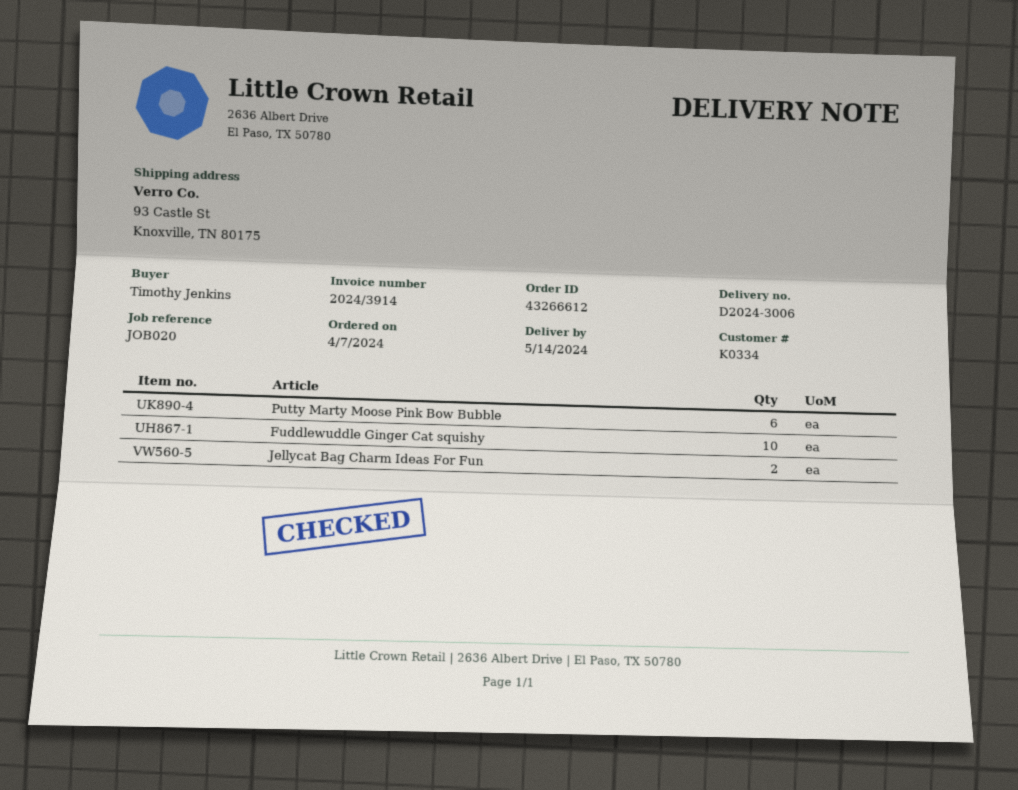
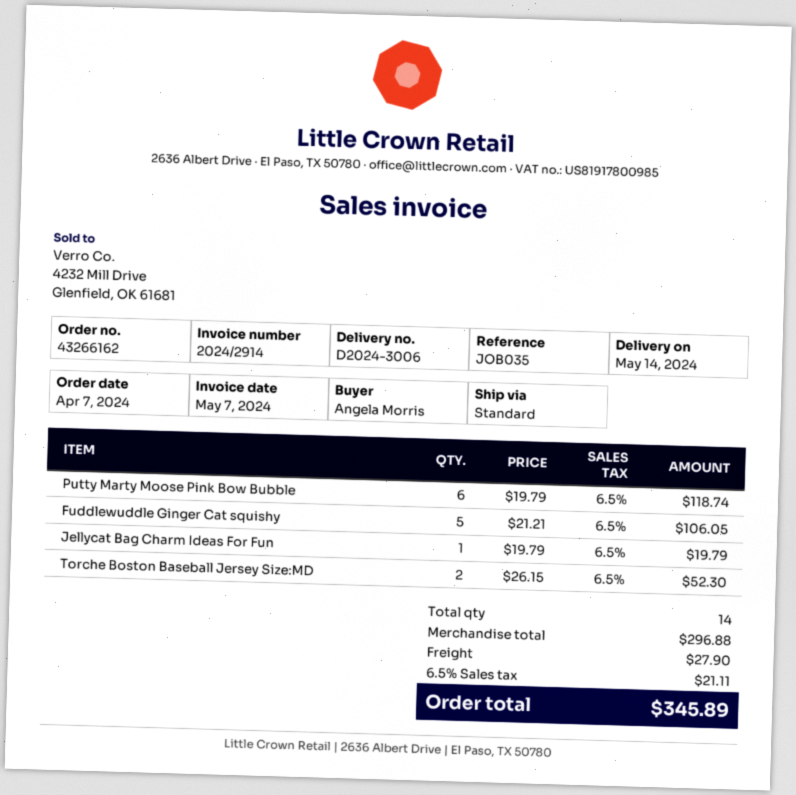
order number: 43266612 -> 43266162
invoice number: 2024/3914 -> 2024/2914
reference: JOB020 -> JOB035
ordered by: Timothy Jenkins -> Angela Morris
Fuddlewuddle Ginger Cat squishy: 10 -> 5
Jellycat Bag Charm Ideas For Fun: 2 -> 1
Torche Boston Baseball Jersey Size:MD: none -> 2

